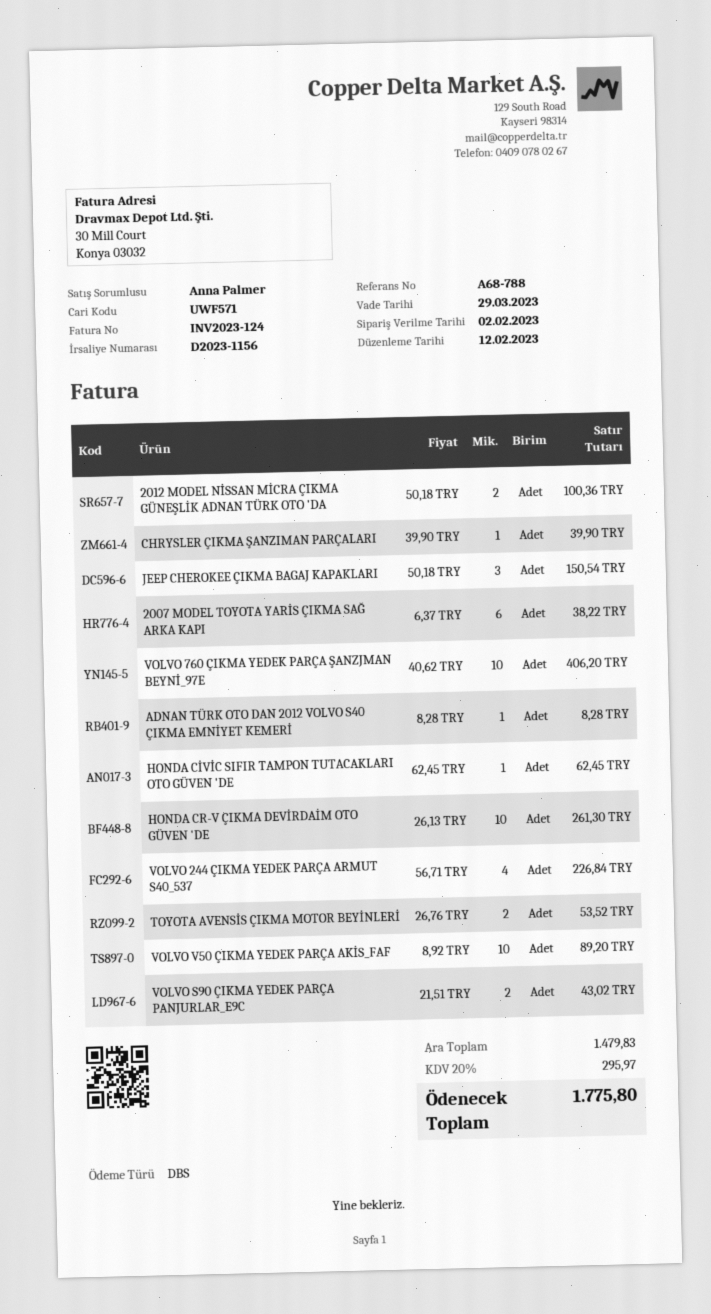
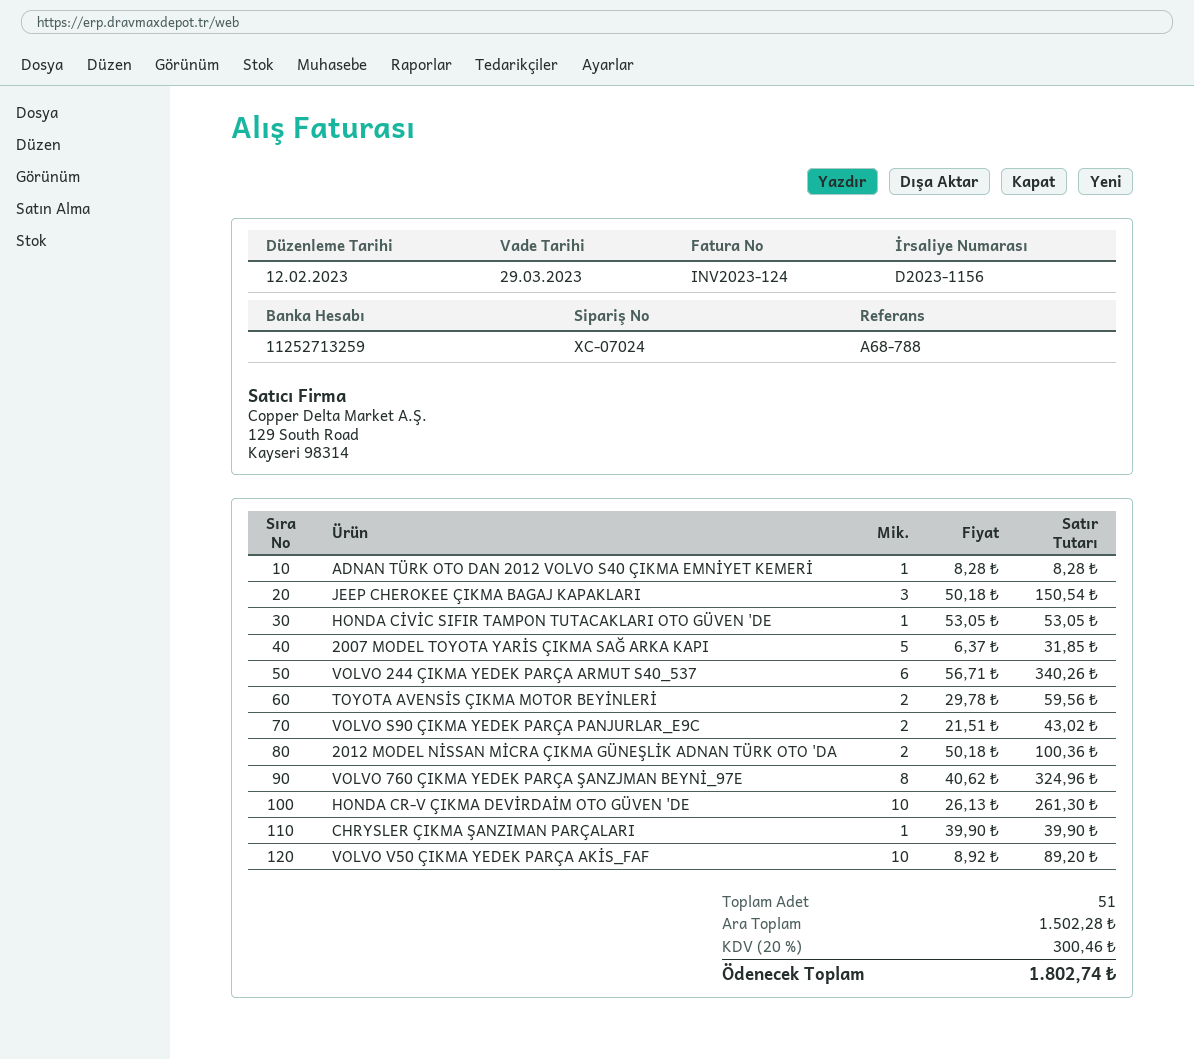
2007 MODEL TOYOTA YARİS ÇIKMA SAĞ ARKA KAPI: 6 x 6.37 = 38.22 -> 5 x 6.37 = 31.85
VOLVO 760 ÇIKMA YEDEK PARÇA ŞANZJMAN BEYNİ_97E: 10 x 40.62 = 406.20 -> 8 x 40.62 = 324.96
HONDA CİVİC SIFIR TAMPON TUTACAKLARI OTO GÜVEN 'DE: 1 x 62.45 = 62.45 -> 1 x 53.05 = 53.05
VOLVO 244 ÇIKMA YEDEK PARÇA ARMUT S40_537: 4 x 56.71 = 226.84 -> 6 x 56.71 = 340.26
TOYOTA AVENSİS ÇIKMA MOTOR BEYİNLERİ: 2 x 26.76 = 53.52 -> 2 x 29.78 = 59.56
subtotal: 1479.83 -> 1502.28
tax: 20% = 295.97 -> 20% = 300.46
total: 1775.80 -> 1802.74

